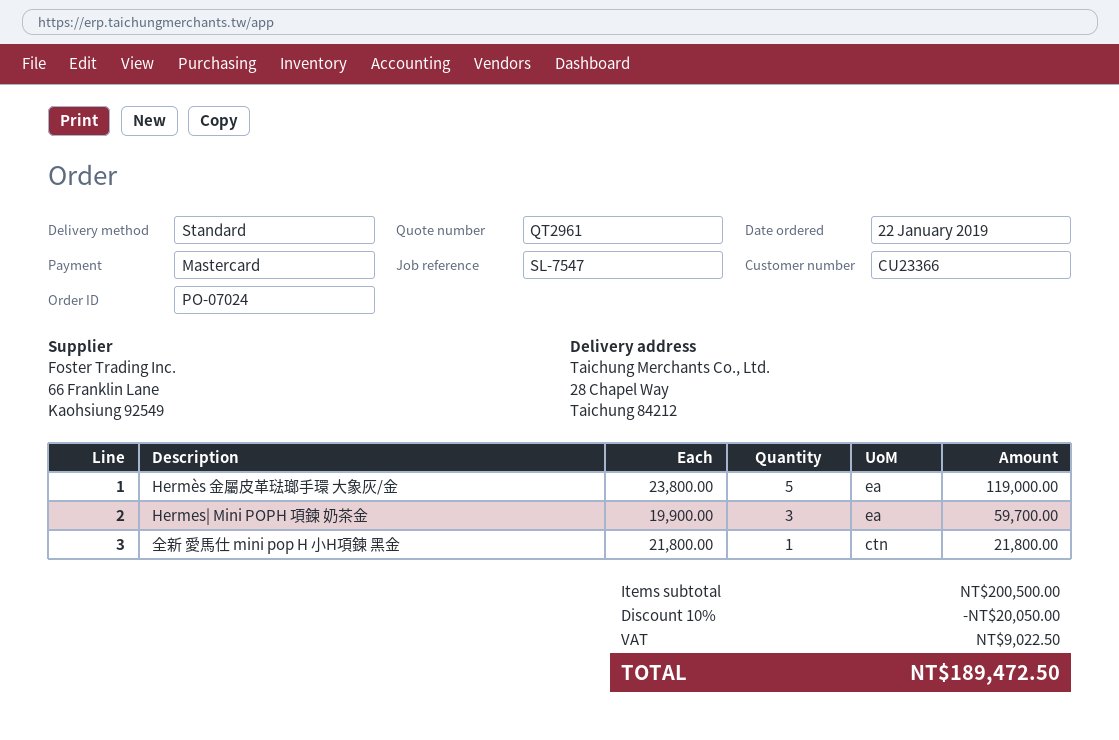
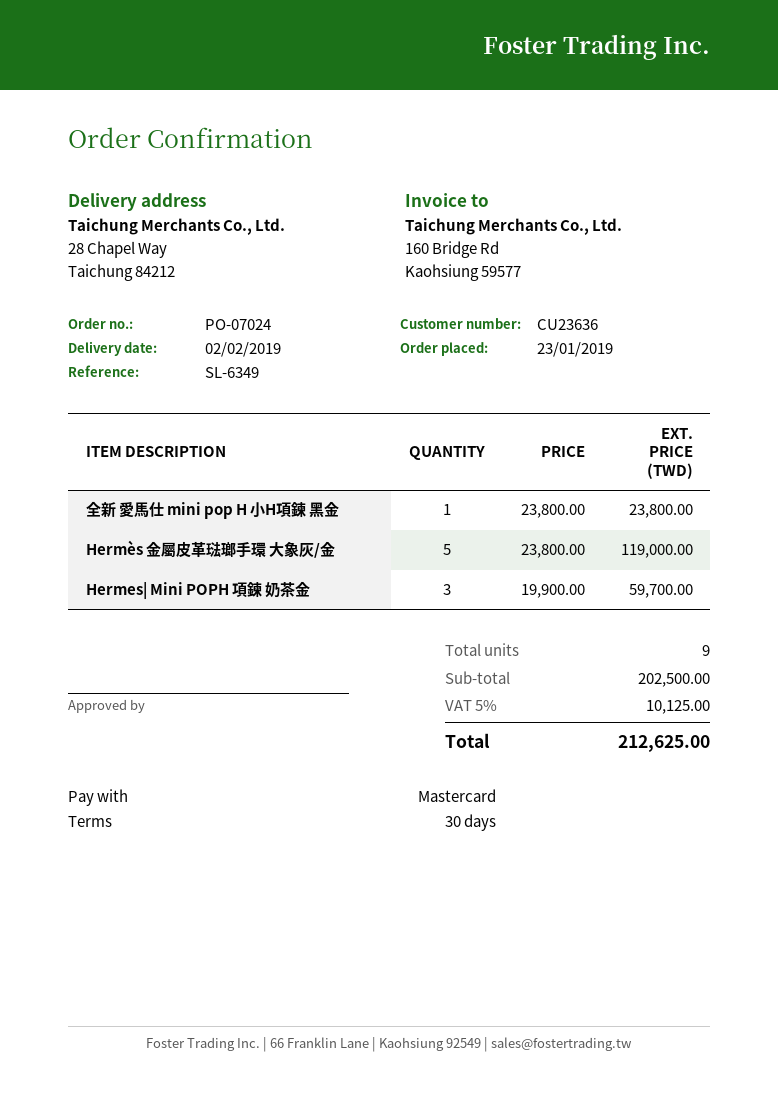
order date: 2019-01-22 -> 2019-01-23
customer number: CU23366 -> CU23636
reference: SL-7547 -> SL-6349
全新 愛馬仕 mini pop H 小H項鍊 黑金: 1 x 21800.00 = 21800.00 -> 1 x 23800.00 = 23800.00
subtotal: 200500.00 -> 202500.00
discount: 10% = 20050.00 -> none
tax: 9022.50 -> 10125.00
total: 189472.50 -> 212625.00

